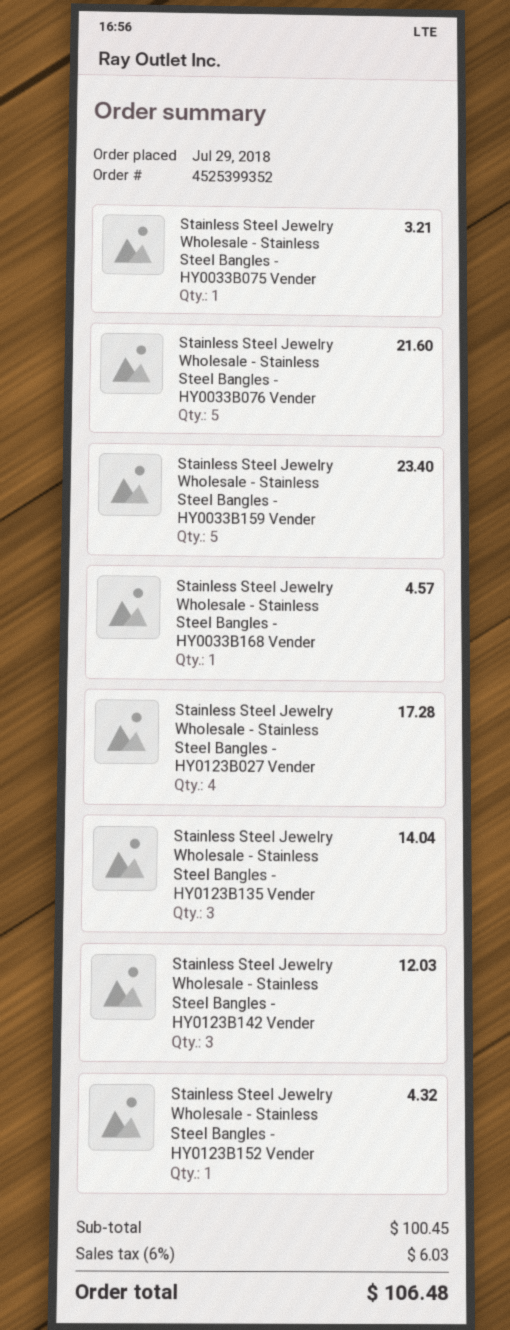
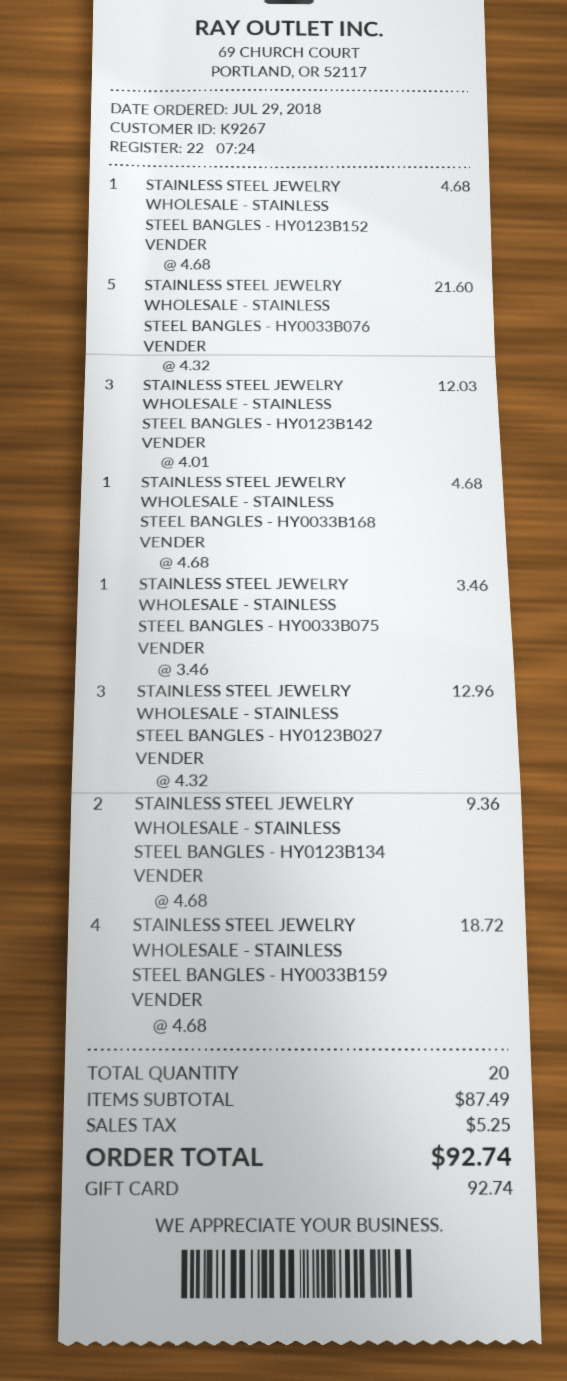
Stainless Steel Jewelry Wholesale - Stainless Steel Bangles - HY0033B075 Vender: 1 for 3.21 -> 1 for 3.46
Stainless Steel Jewelry Wholesale - Stainless Steel Bangles - HY0033B159 Vender: 5 for 23.40 -> 4 for 18.72
Stainless Steel Jewelry Wholesale - Stainless Steel Bangles - HY0033B168 Vender: 1 for 4.57 -> 1 for 4.68
Stainless Steel Jewelry Wholesale - Stainless Steel Bangles - HY0123B027 Vender: 4 for 17.28 -> 3 for 12.96
Stainless Steel Jewelry Wholesale - Stainless Steel Bangles - HY0123B135 Vender: 3 for 14.04 -> none
Stainless Steel Jewelry Wholesale - Stainless Steel Bangles - HY0123B152 Vender: 1 for 4.32 -> 1 for 4.68
STAINLESS STEEL JEWELRY WHOLESALE - STAINLESS STEEL BANGLES - HY0123B134 VENDER: none -> 2 for 9.36
subtotal: 100.45 -> 87.49
tax: 6.03 -> 5.25
total: 106.48 -> 92.74

